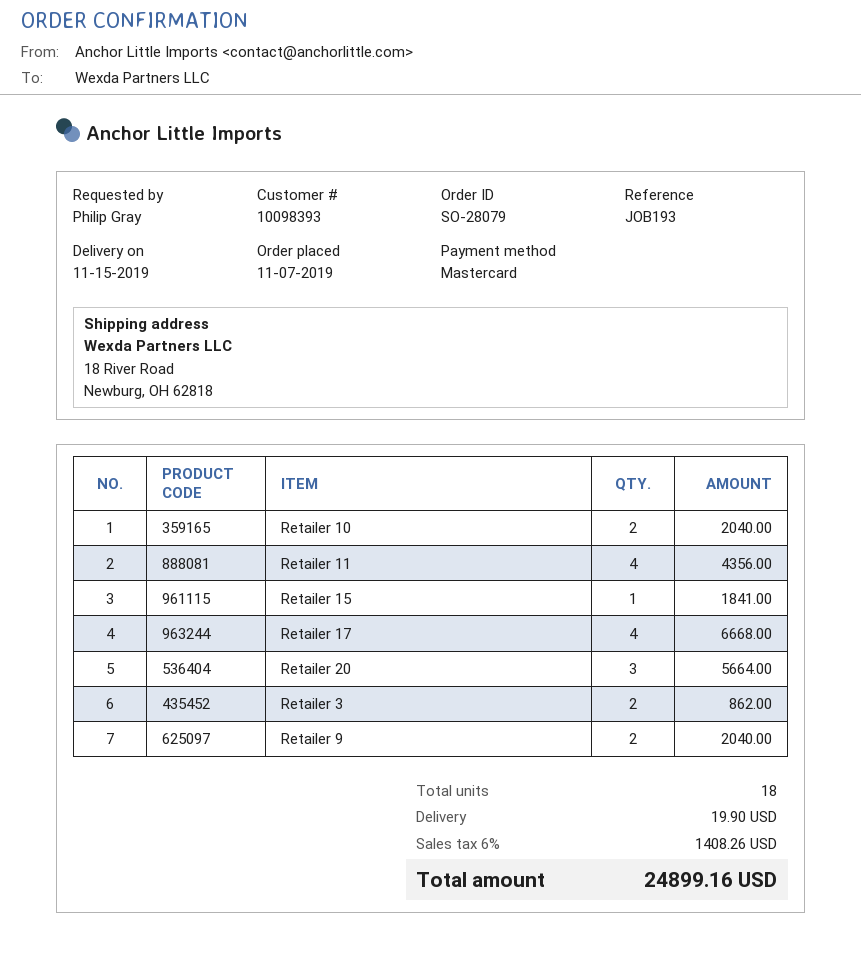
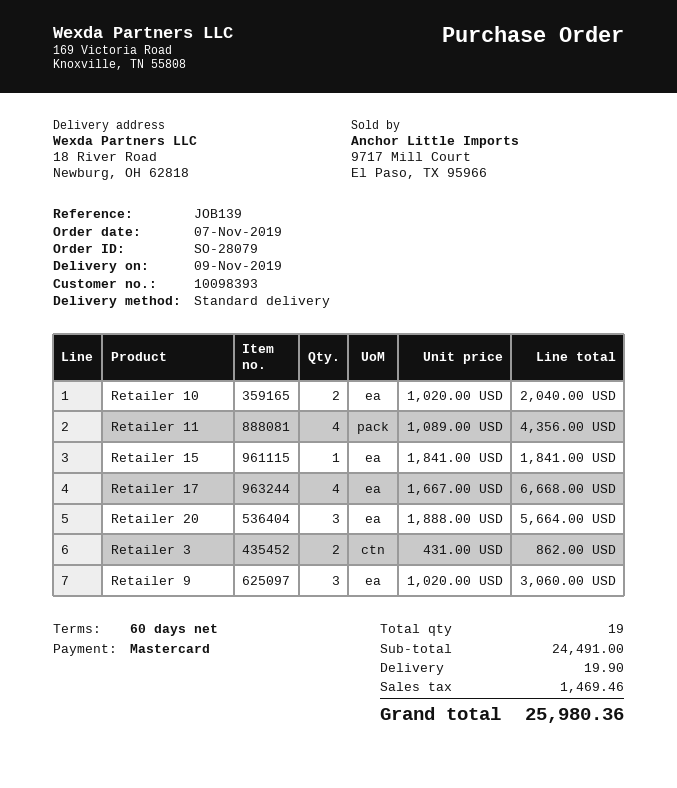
delivery date: 2019-11-15 -> 2019-11-09
reference: JOB193 -> JOB139
Retailer 9: 2 for 2040.00 -> 3 for 3060.00
total quantity: 18 -> 19
tax: 1408.26 -> 1469.46
total: 24899.16 -> 25980.36

